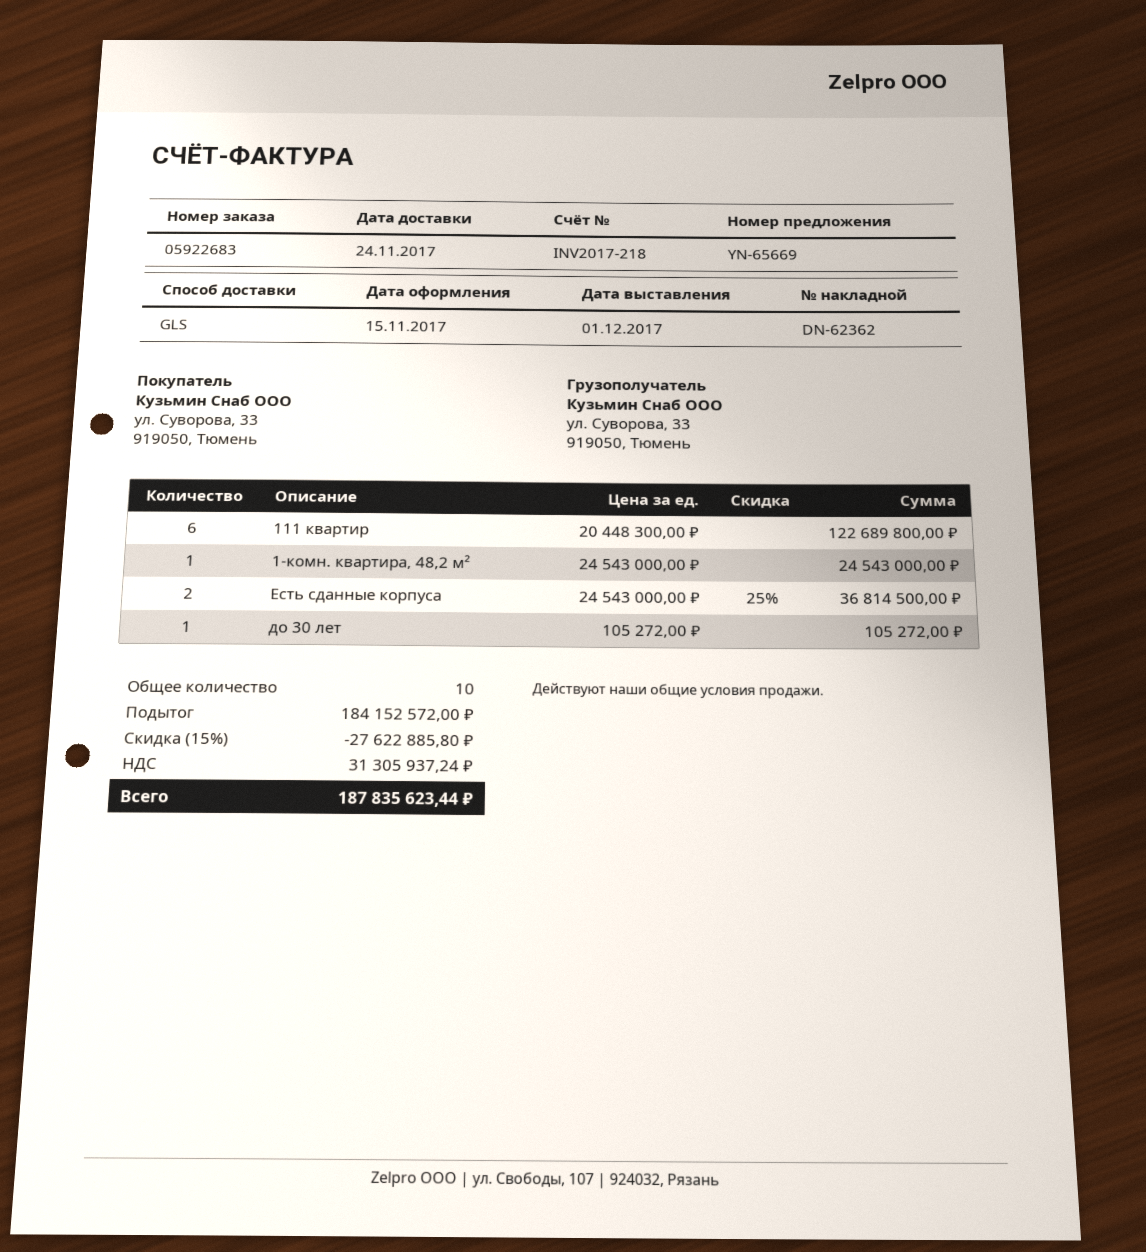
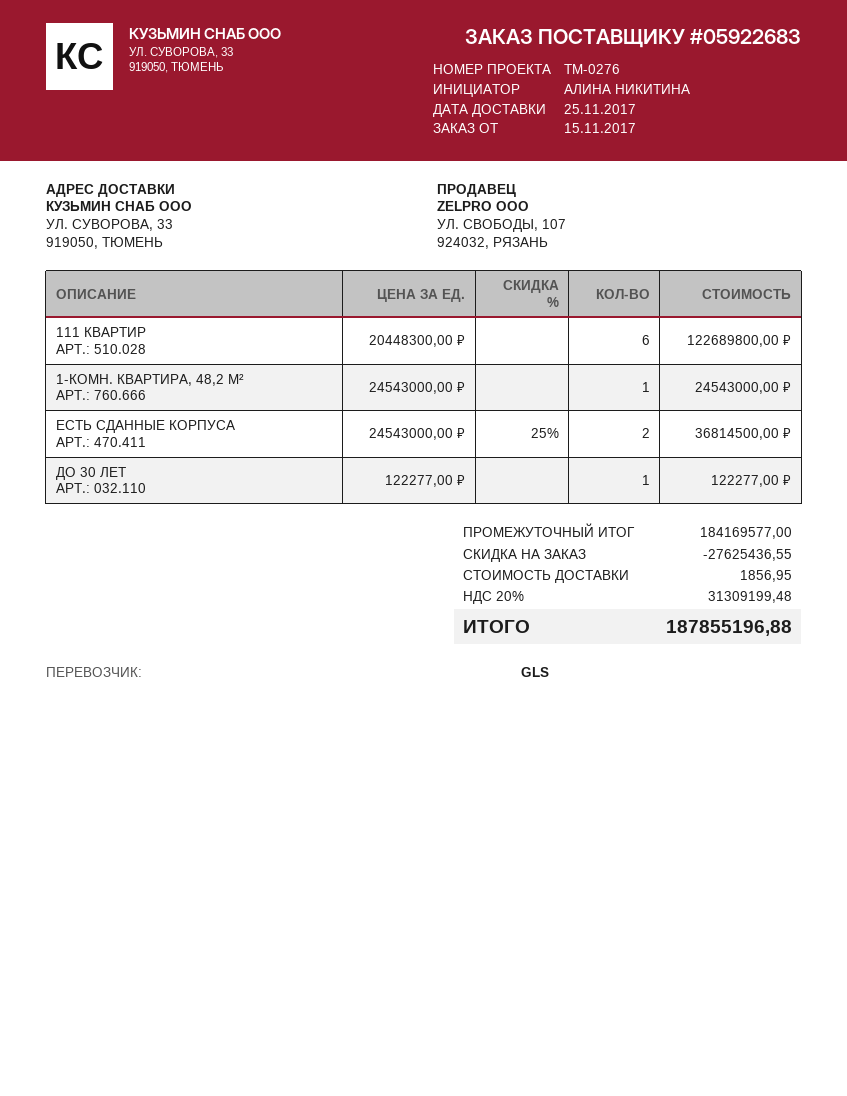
delivery date: 2017-11-24 -> 2017-11-25
до 30 лет: 1 x 105272.00 = 105272.00 -> 1 x 122277.00 = 122277.00
subtotal: 184152572.00 -> 184169577.00
discount: 27622885.80 -> 27625436.55
shipping: none -> 1856.95
tax: 31305937.24 -> 31309199.48
total: 187835623.44 -> 187855196.88

